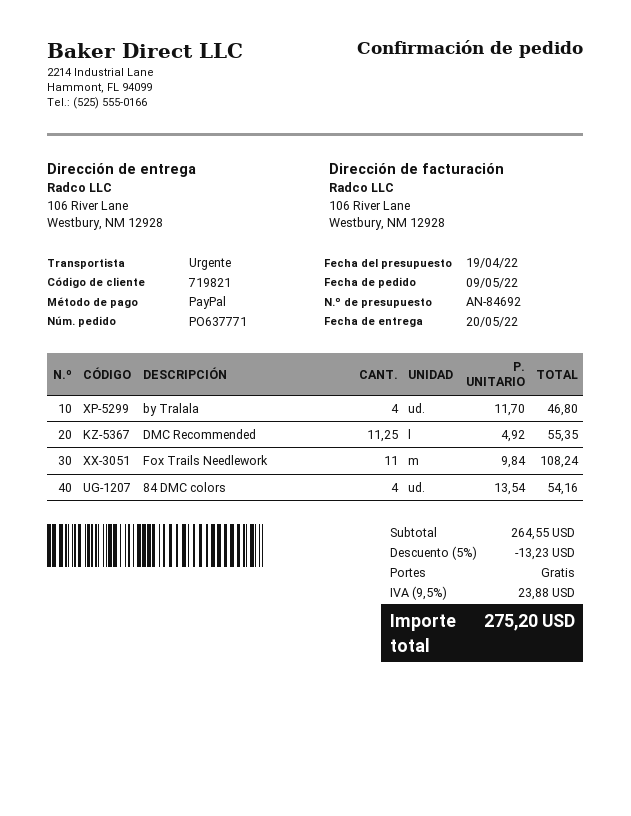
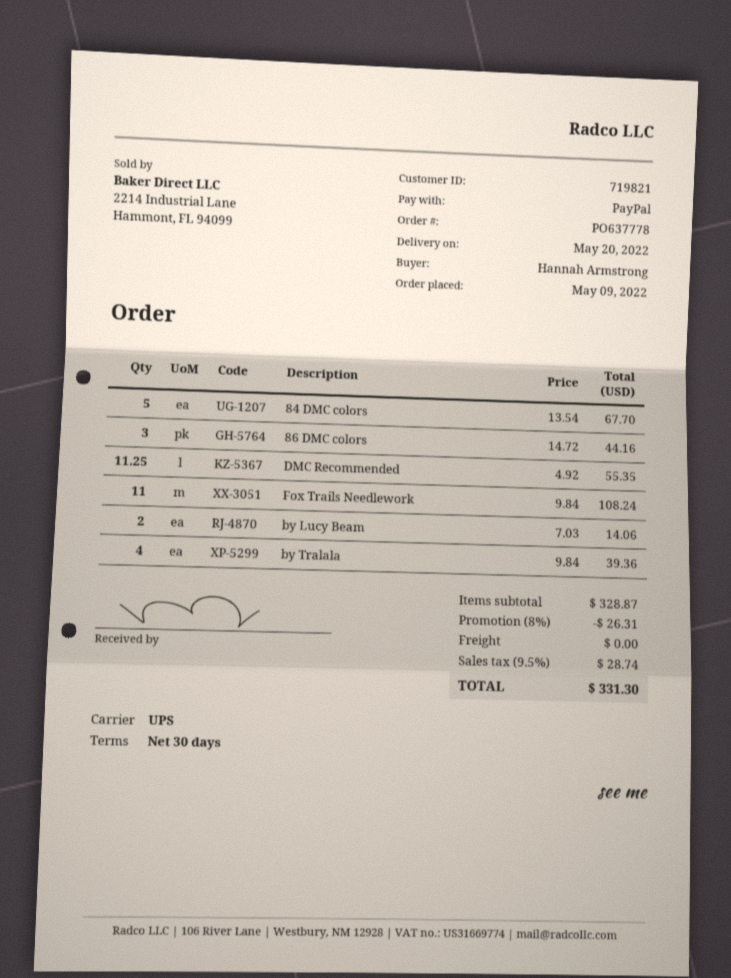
order number: PO637771 -> PO637778
shipping method: express -> UPS
by Tralala: 4 x 11.70 = 46.80 -> 4 x 9.84 = 39.36
84 DMC colors: 4 x 13.54 = 54.16 -> 5 x 13.54 = 67.70
86 DMC colors: none -> 3 x 14.72 = 44.16
by Lucy Beam: none -> 2 x 7.03 = 14.06
subtotal: 264.55 -> 328.87
discount: 5% = 13.23 -> 8% = 26.31
tax: 9.5% = 23.88 -> 9.5% = 28.74
total: 275.20 -> 331.30

